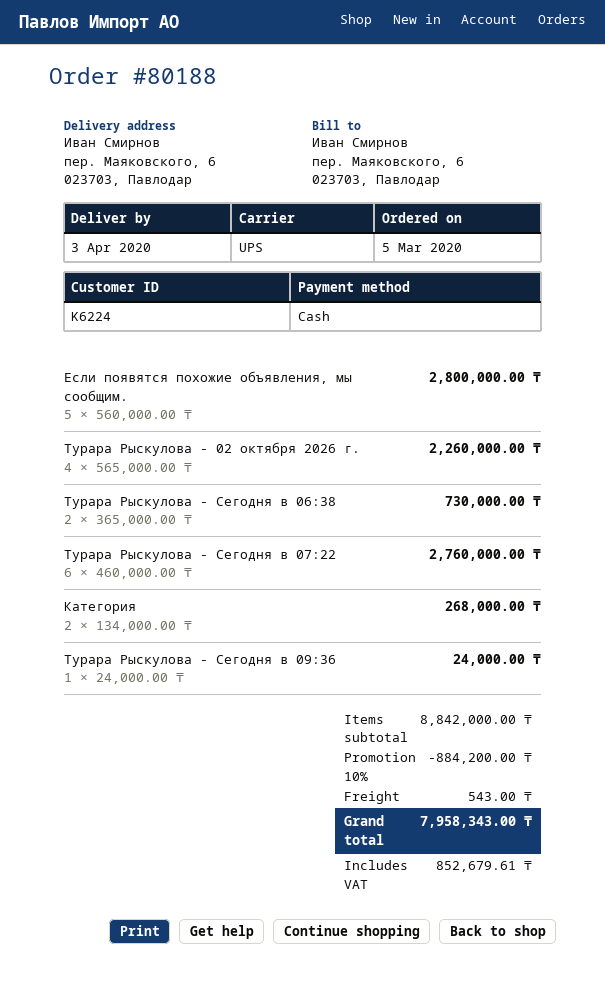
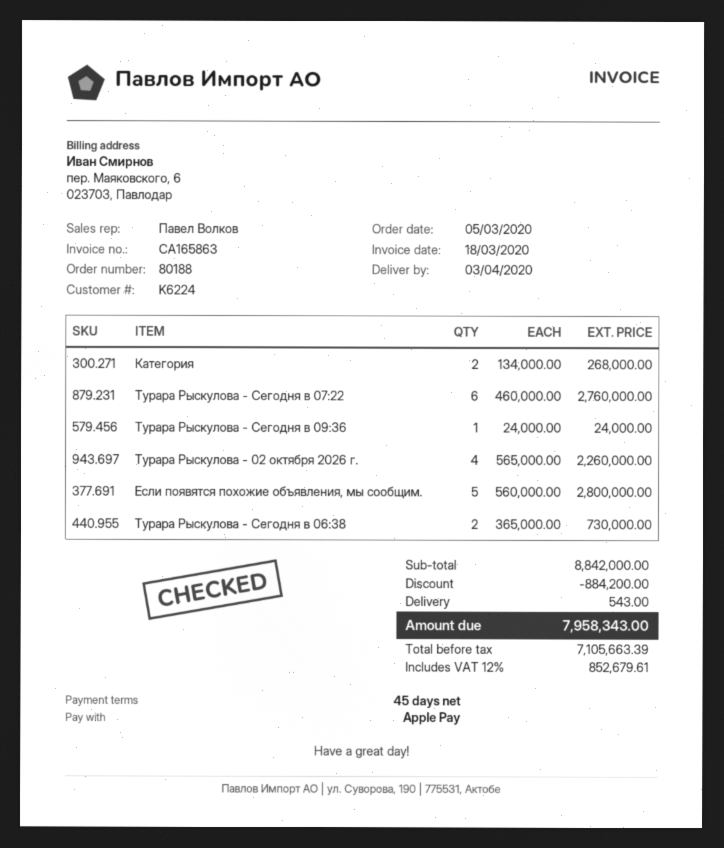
payment method: cash -> Apple Pay

